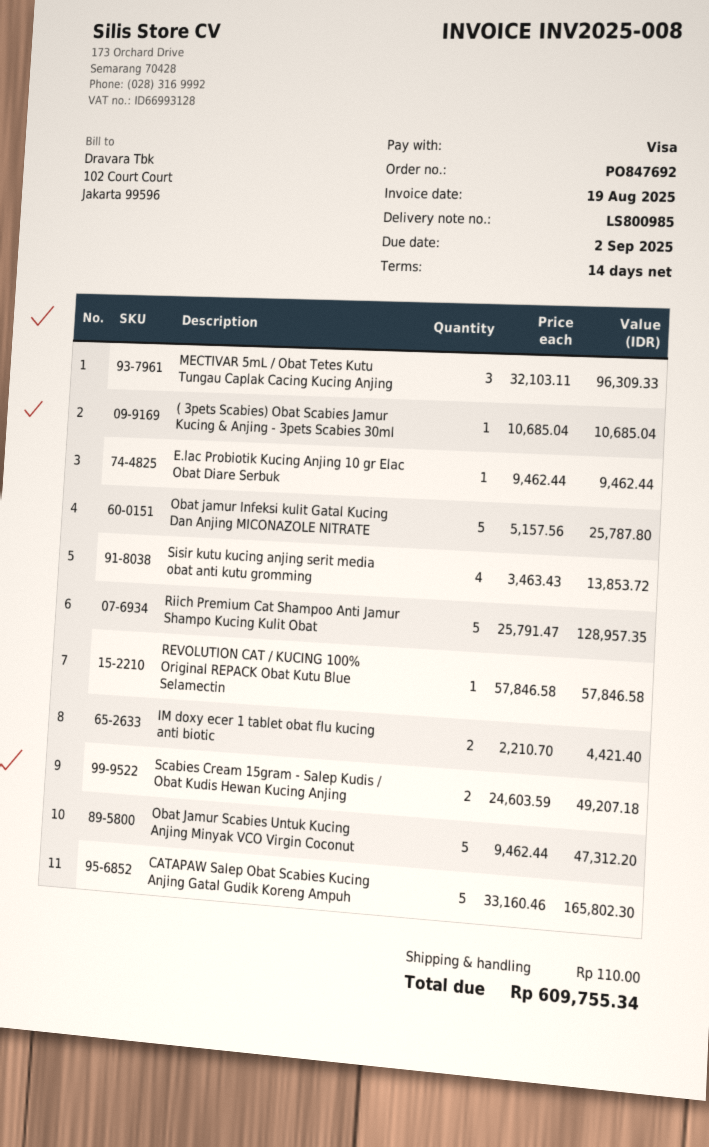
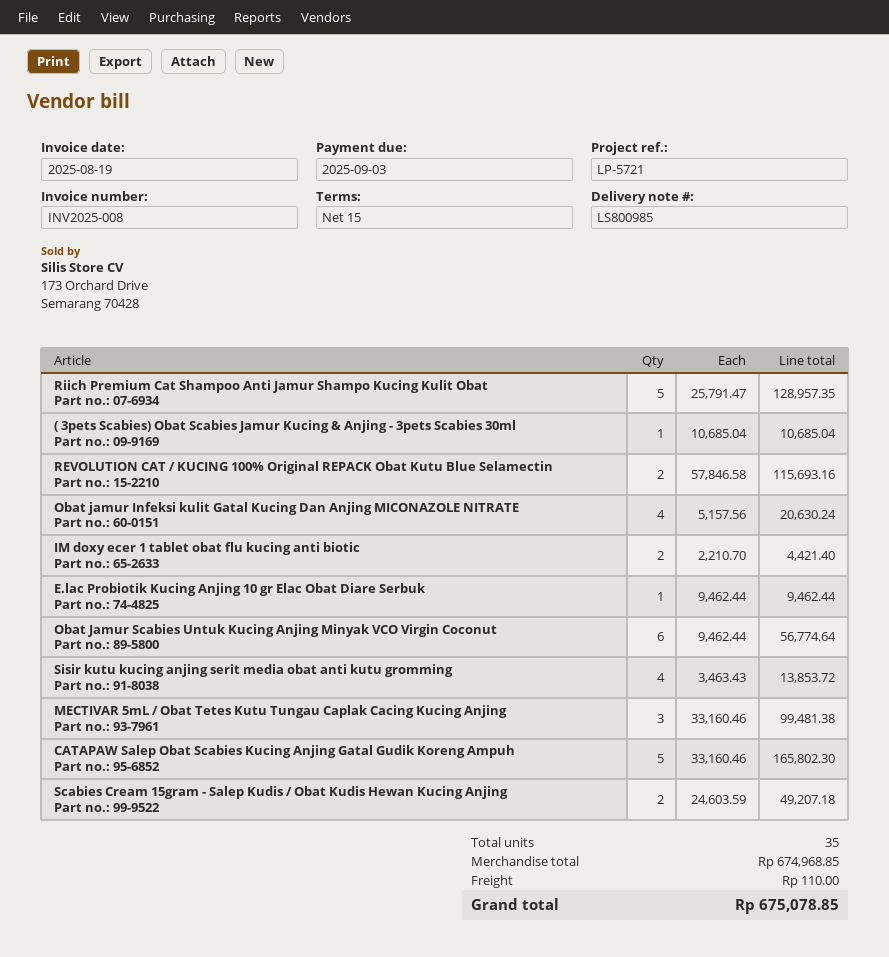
payment terms: 14 days -> 15 days
due date: 2025-09-02 -> 2025-09-03
MECTIVAR 5mL / Obat Tetes Kutu Tungau Caplak Cacing Kucing Anjing: 3 x 32103.11 = 96309.33 -> 3 x 33160.46 = 99481.38
Obat jamur Infeksi kulit Gatal Kucing Dan Anjing MICONAZOLE NITRATE: 5 x 5157.56 = 25787.80 -> 4 x 5157.56 = 20630.24
REVOLUTION CAT / KUCING 100% Original REPACK Obat Kutu Blue Selamectin: 1 x 57846.58 = 57846.58 -> 2 x 57846.58 = 115693.16
Obat Jamur Scabies Untuk Kucing Anjing Minyak VCO Virgin Coconut: 5 x 9462.44 = 47312.20 -> 6 x 9462.44 = 56774.64
total: 609755.34 -> 675078.85

